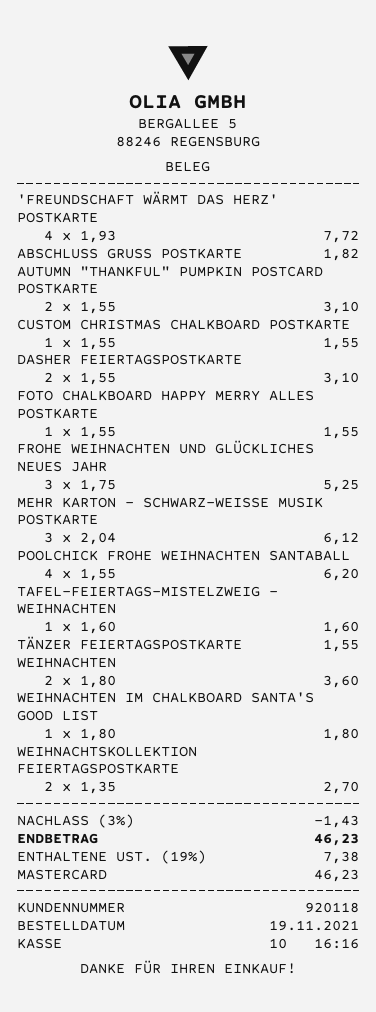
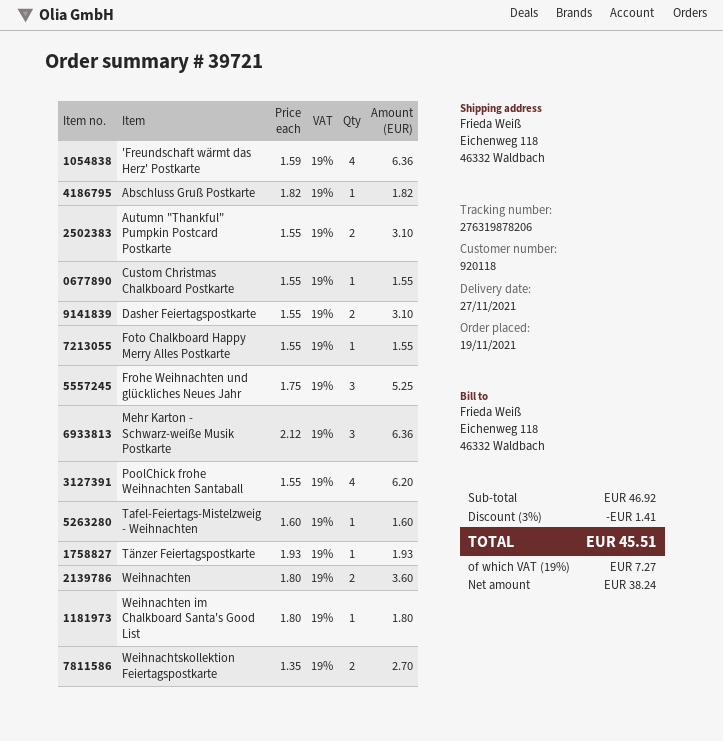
'FREUNDSCHAFT WÄRMT DAS HERZ' POSTKARTE: 4 x 1.93 = 7.72 -> 4 x 1.59 = 6.36
MEHR KARTON - SCHWARZ-WEISSE MUSIK POSTKARTE: 3 x 2.04 = 6.12 -> 3 x 2.12 = 6.36
TÄNZER FEIERTAGSPOSTKARTE: 1 x 1.55 = 1.55 -> 1 x 1.93 = 1.93
discount: 3% = 1.43 -> 3% = 1.41
tax: 19% = 7.38 -> 19% = 7.27
total: 46.23 -> 45.51

